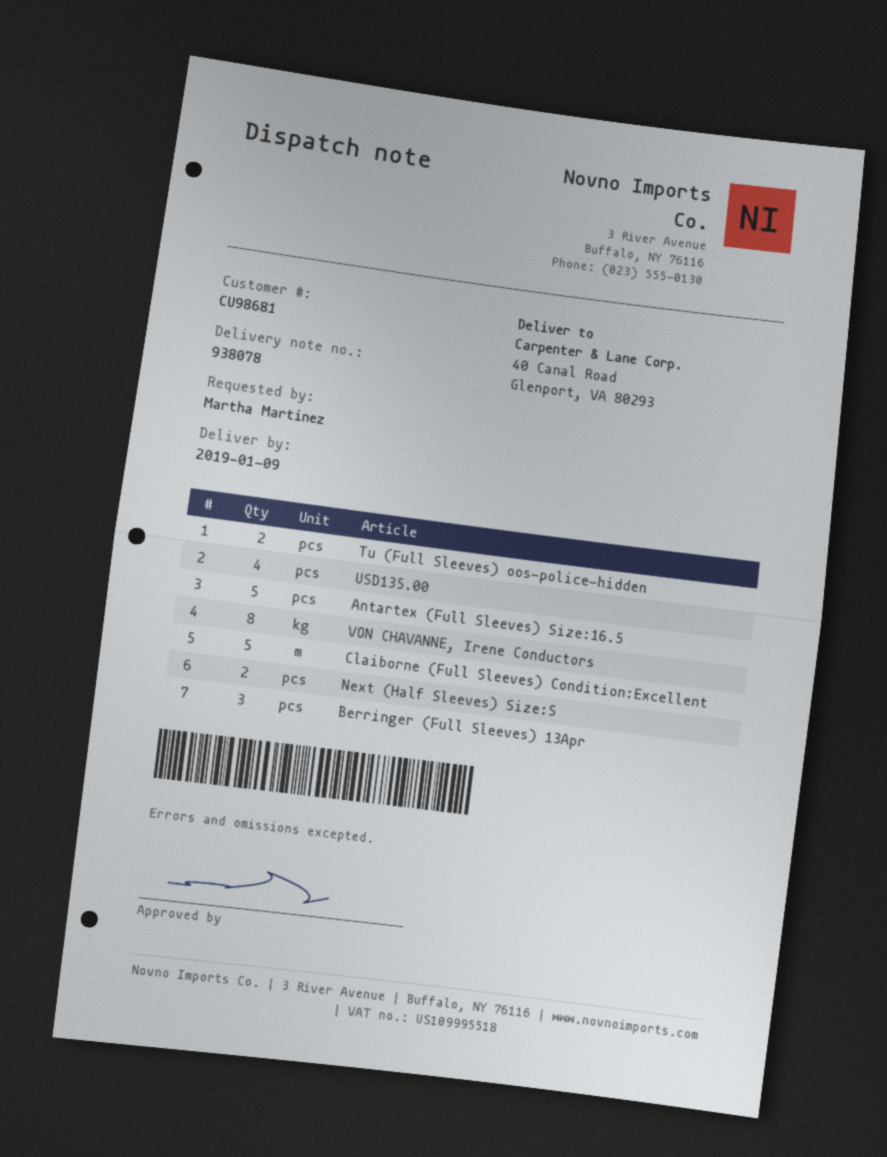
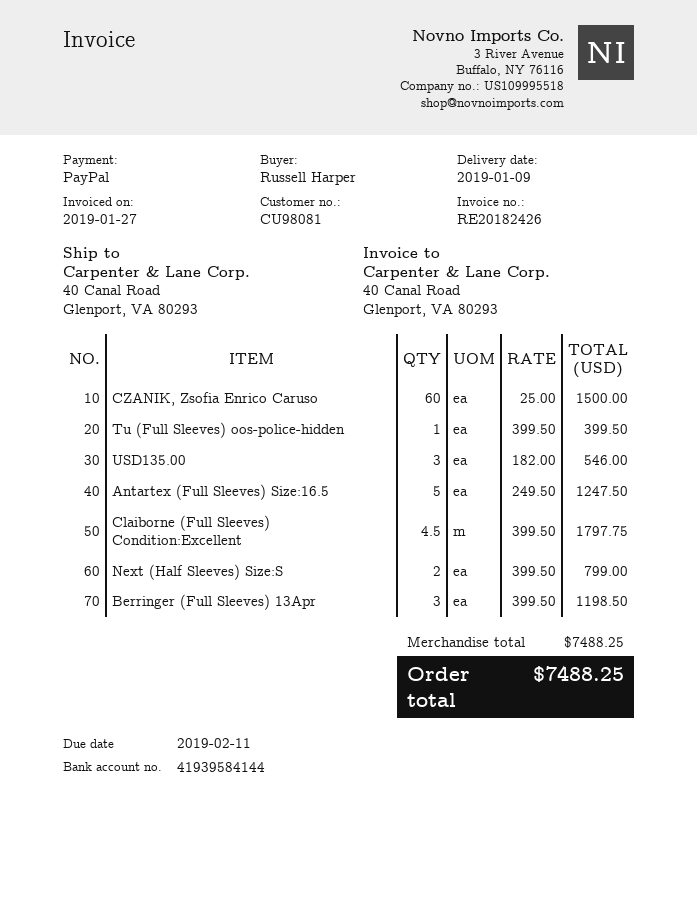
customer number: CU98681 -> CU98081
ordered by: Martha Martinez -> Russell Harper
Tu (Full Sleeves) oos-police-hidden: 2 -> 1
USD135.00: 4 -> 3
VON CHAVANNE, Irene Conductors: 8 -> none
Claiborne (Full Sleeves) Condition:Excellent: 5 -> 4.5
CZANIK, Zsofia Enrico Caruso: none -> 60

